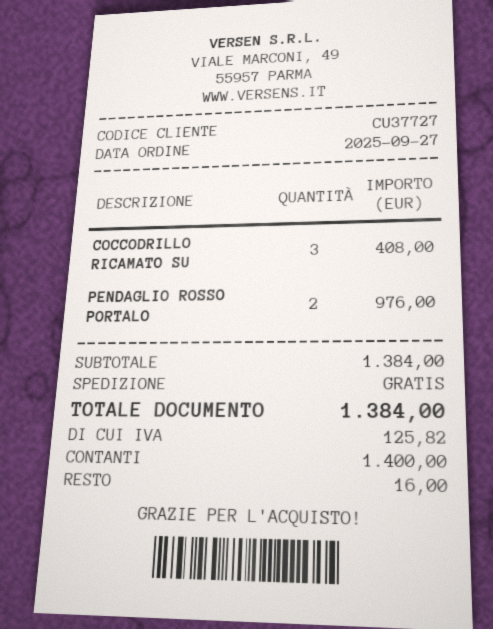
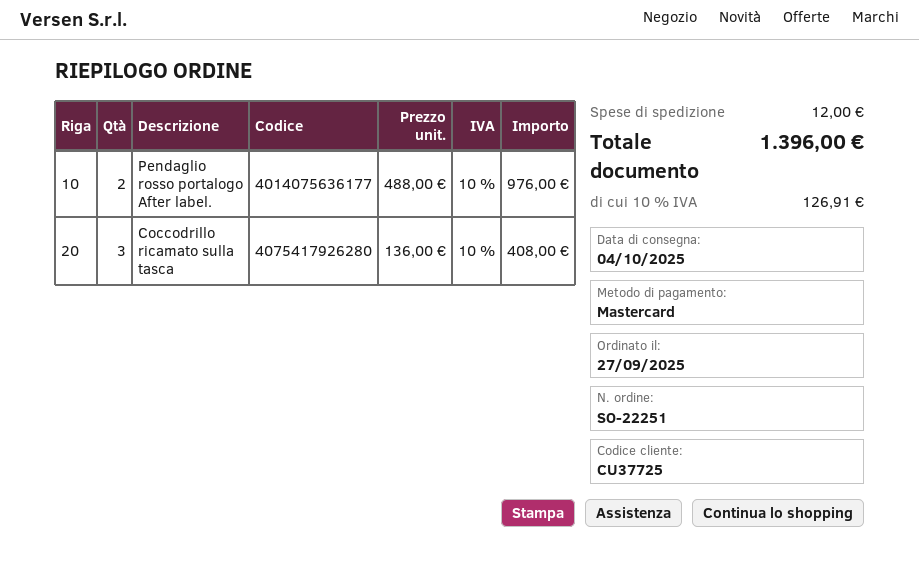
customer number: CU37727 -> CU37725
payment method: cash -> Mastercard
shipping: 0.00 -> 12.00
tax: 125.82 -> 126.91
total: 1384.00 -> 1396.00

